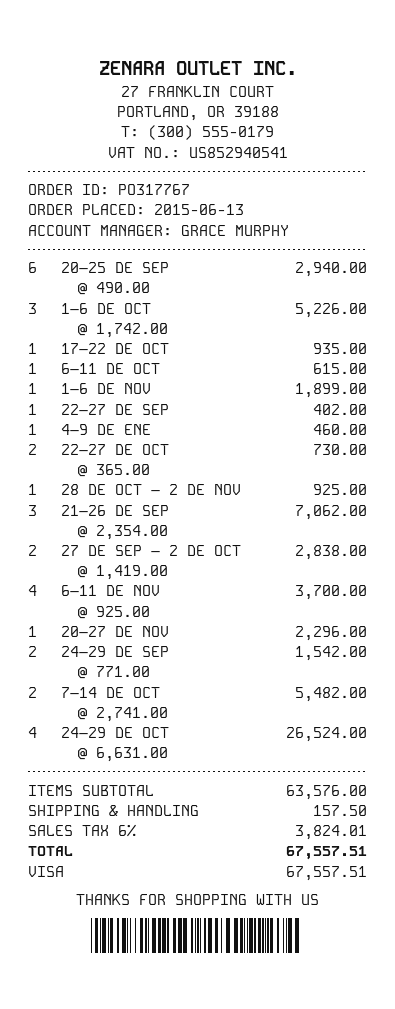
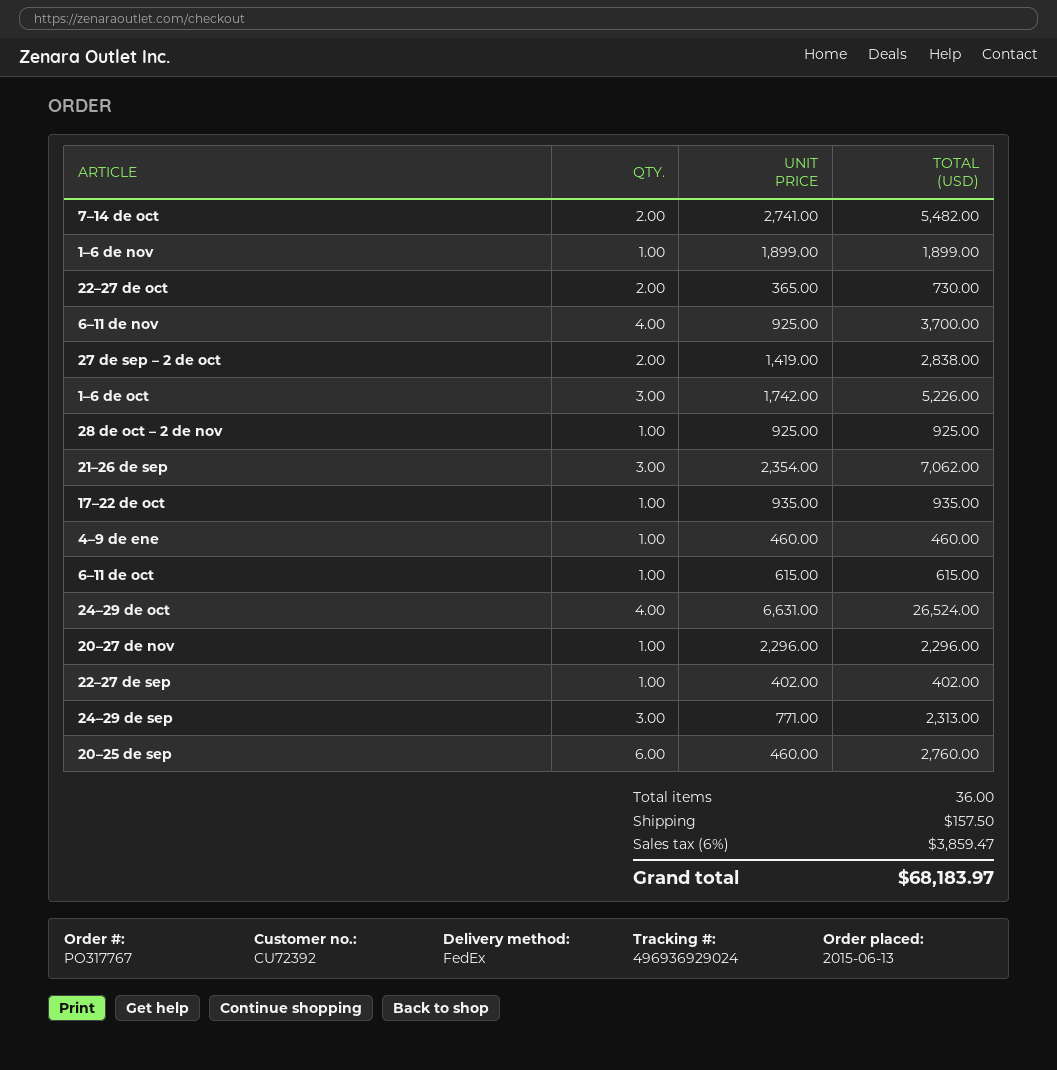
20–25 DE SEP: 6 x 490.00 = 2940.00 -> 6 x 460.00 = 2760.00
24–29 DE SEP: 2 x 771.00 = 1542.00 -> 3 x 771.00 = 2313.00
tax: 6% = 3824.01 -> 6% = 3859.47
total: 67557.51 -> 68183.97

